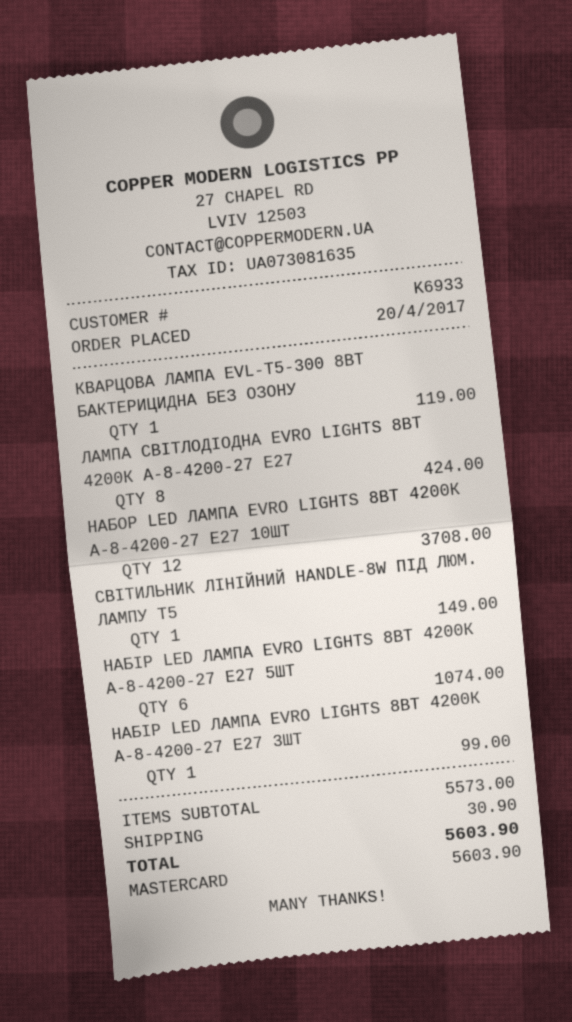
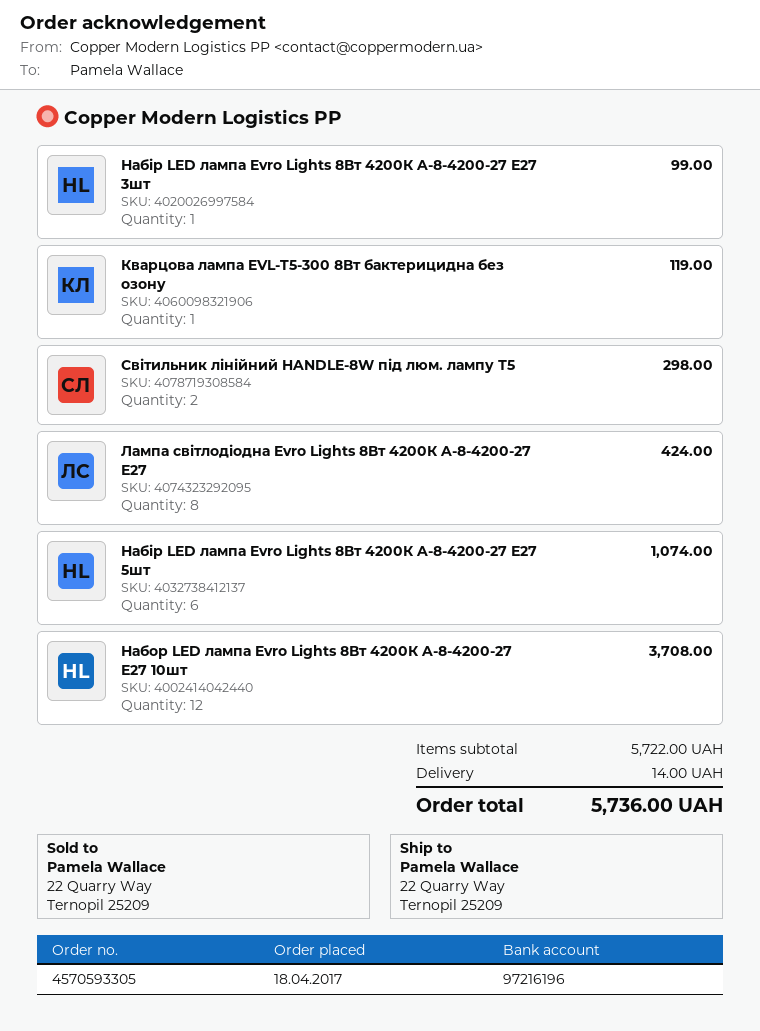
order date: 2017-04-20 -> 2017-04-18
СВІТИЛЬНИК ЛІНІЙНИЙ HANDLE-8W ПІД ЛЮМ. ЛАМПУ Т5: 1 for 149.00 -> 2 for 298.00
subtotal: 5573.00 -> 5722.00
shipping: 30.90 -> 14.00
total: 5603.90 -> 5736.00

